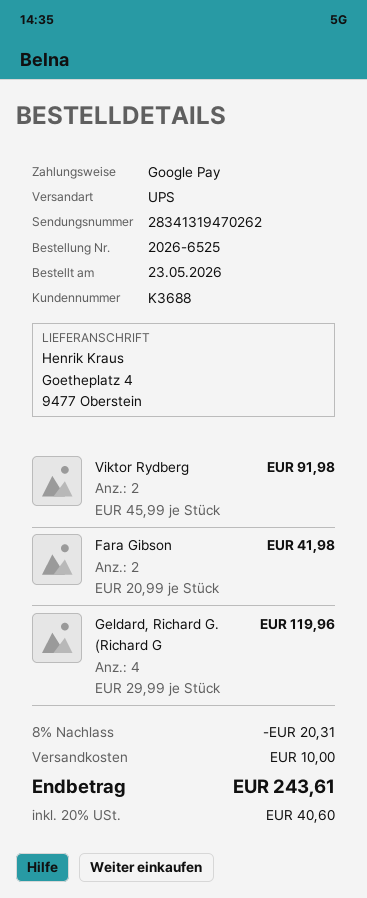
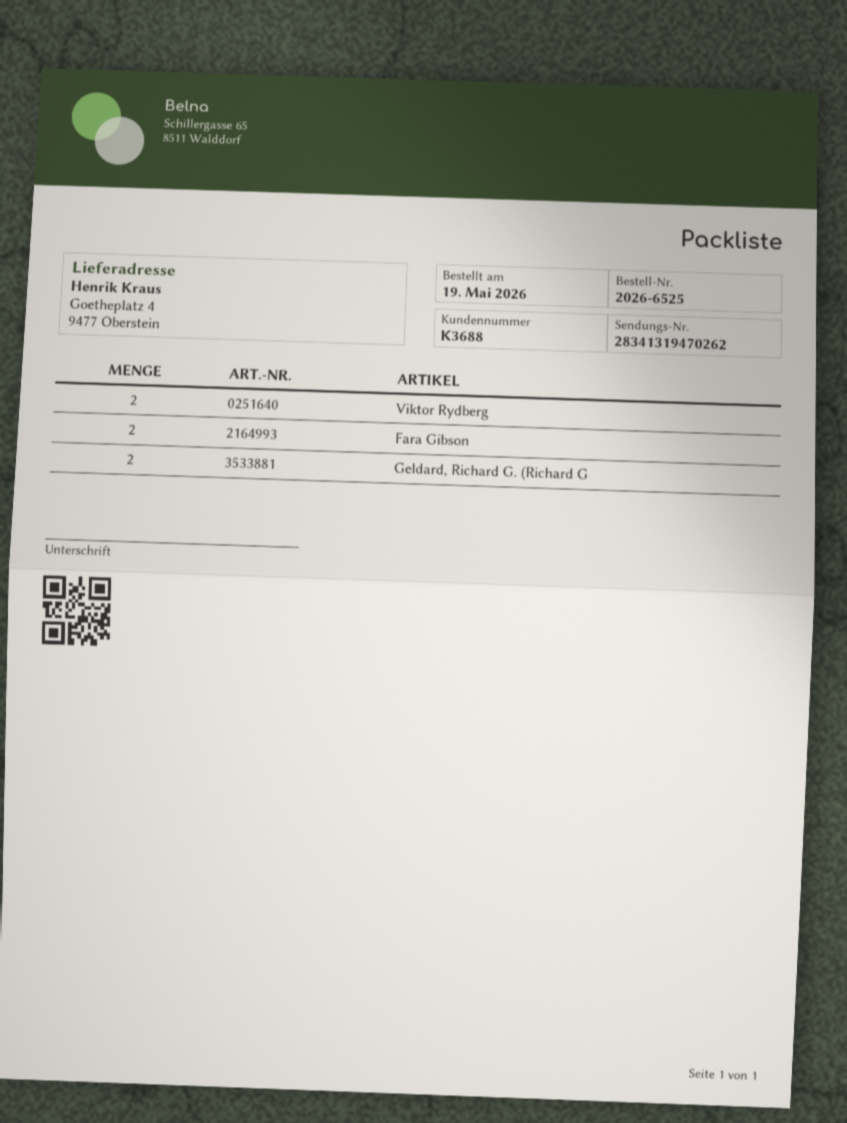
order date: 2026-05-23 -> 2026-05-19
Geldard, Richard G. (Richard G: 4 -> 2

